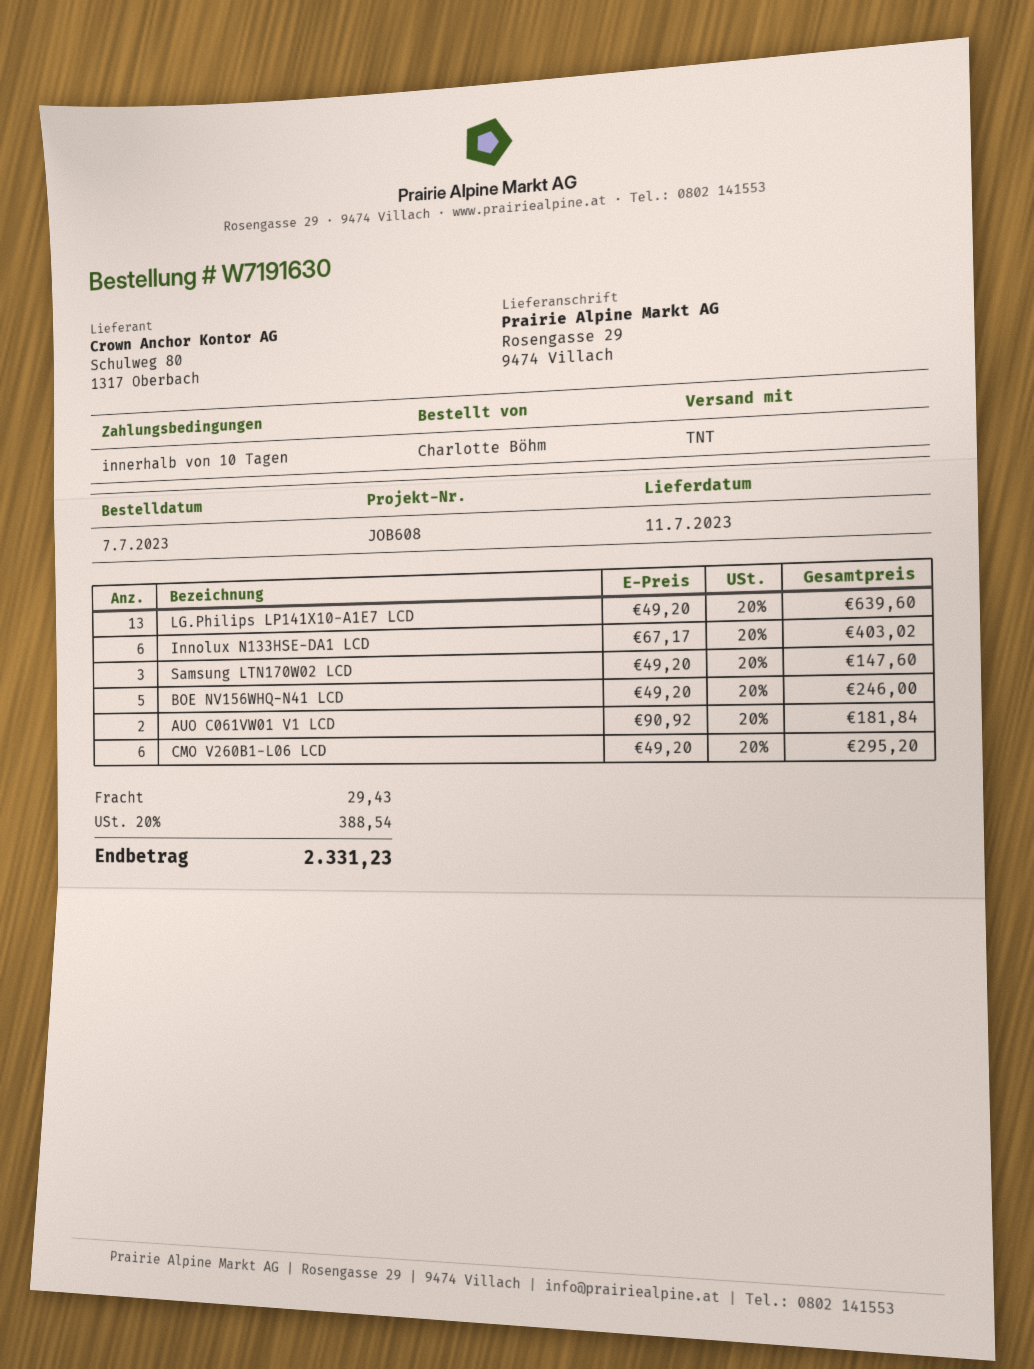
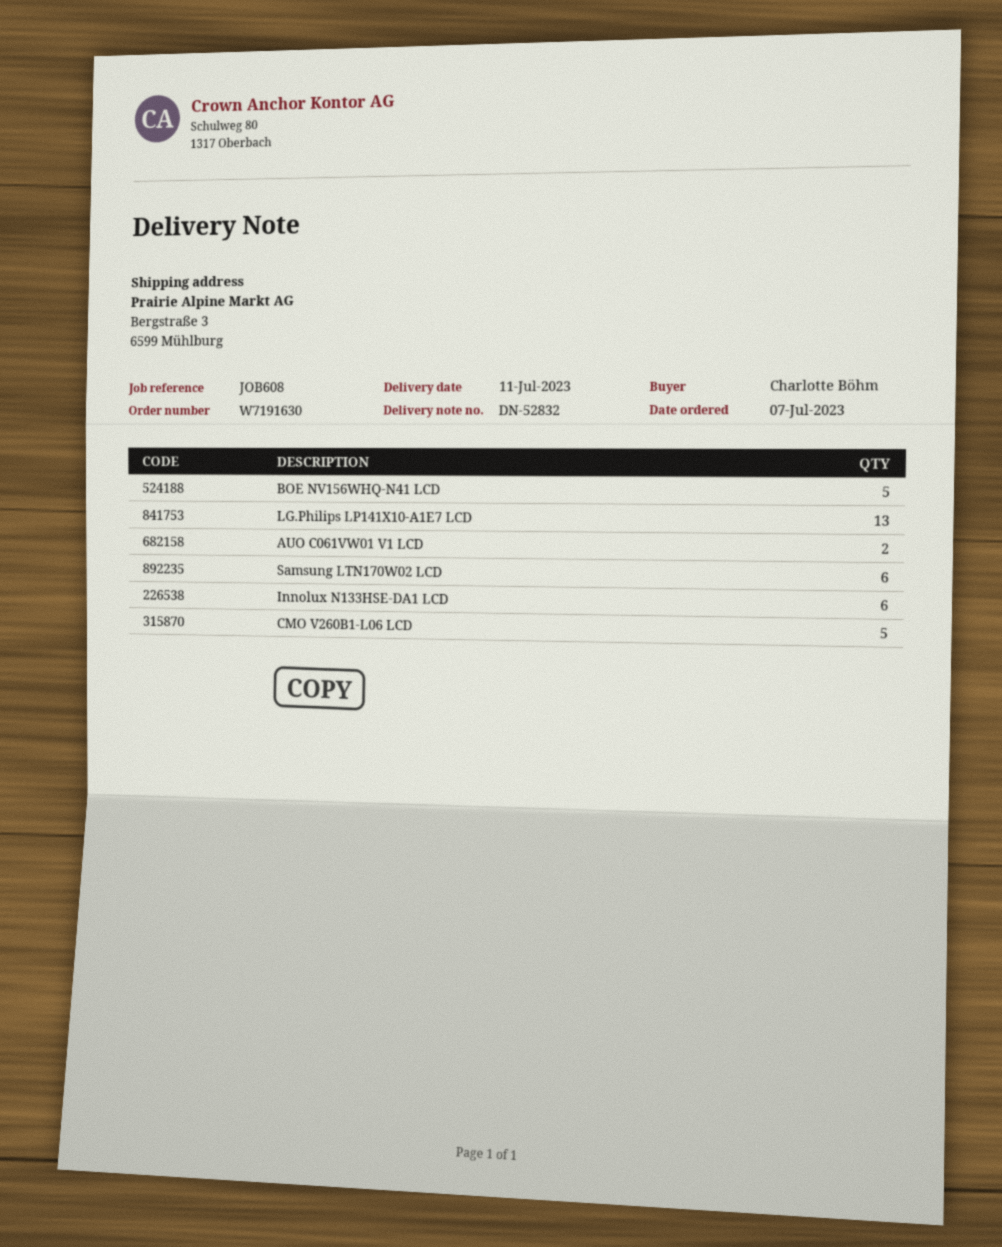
ship to: Rosengasse 29, 9474 Villach -> Bergstraße 3, 6599 Mühlburg
Samsung LTN170W02 LCD: 3 -> 6
CMO V260B1-L06 LCD: 6 -> 5

